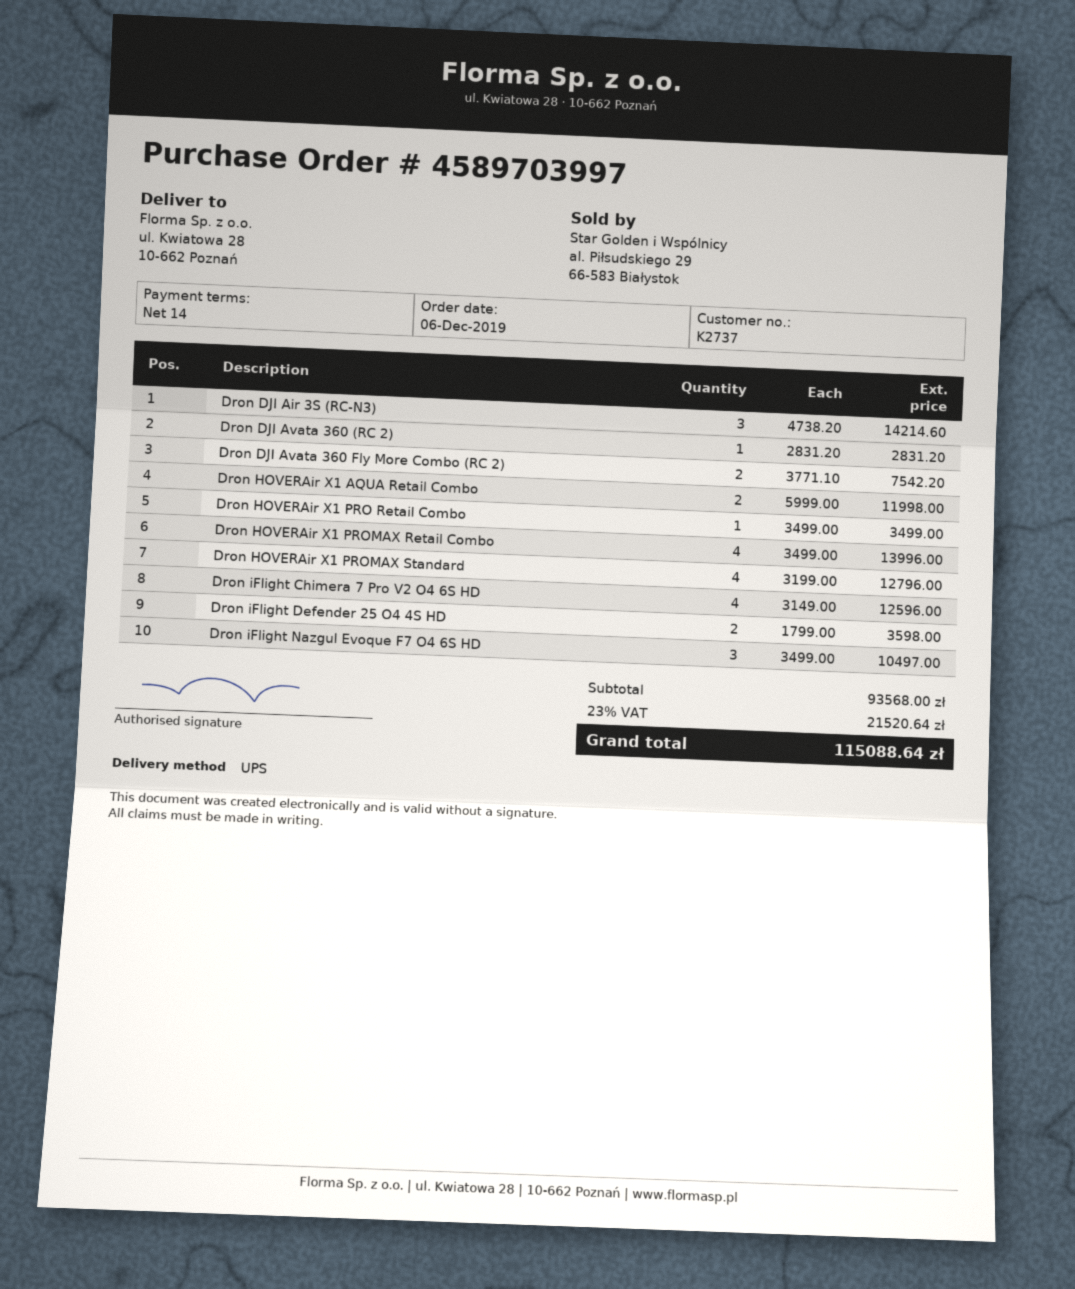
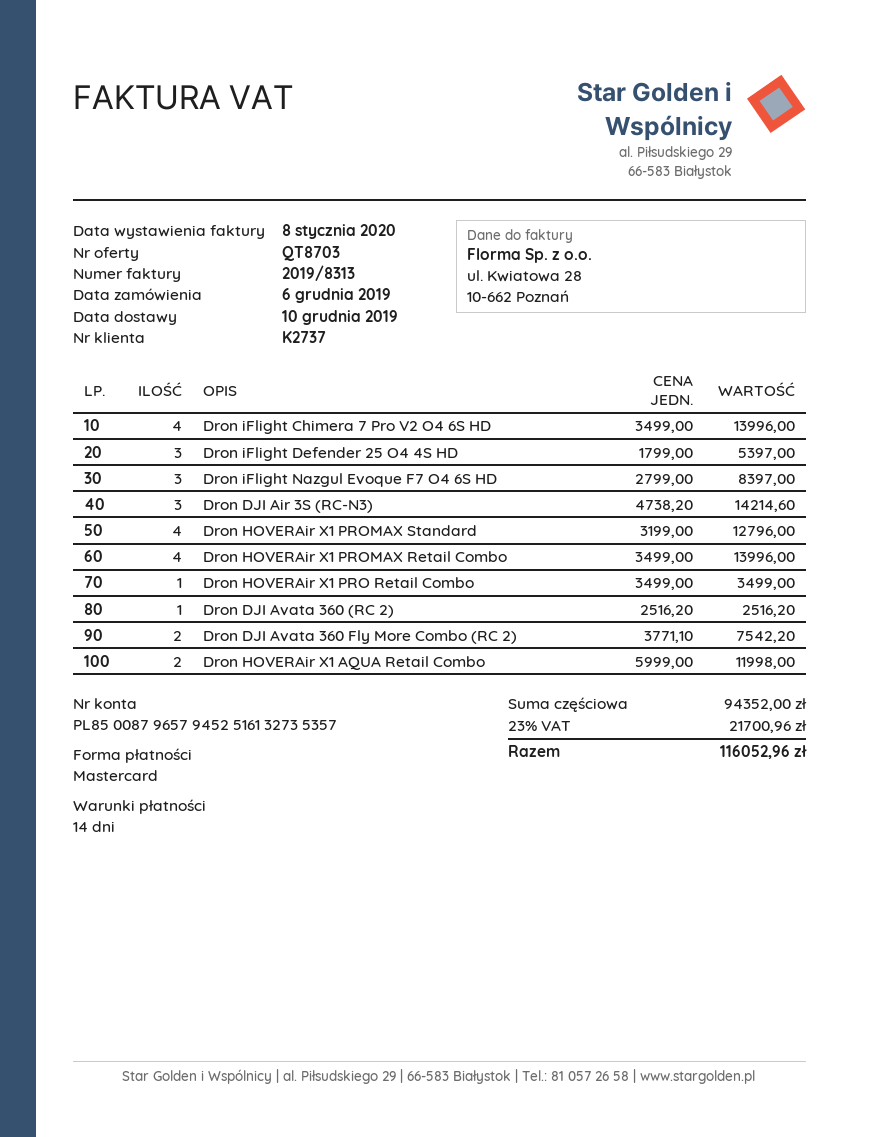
Dron DJI Avata 360 (RC 2): 1 x 2831.20 = 2831.20 -> 1 x 2516.20 = 2516.20
Dron iFlight Chimera 7 Pro V2 O4 6S HD: 4 x 3149.00 = 12596.00 -> 4 x 3499.00 = 13996.00
Dron iFlight Defender 25 O4 4S HD: 2 x 1799.00 = 3598.00 -> 3 x 1799.00 = 5397.00
Dron iFlight Nazgul Evoque F7 O4 6S HD: 3 x 3499.00 = 10497.00 -> 3 x 2799.00 = 8397.00
subtotal: 93568.00 -> 94352.00
tax: 23% = 21520.64 -> 23% = 21700.96
total: 115088.64 -> 116052.96

